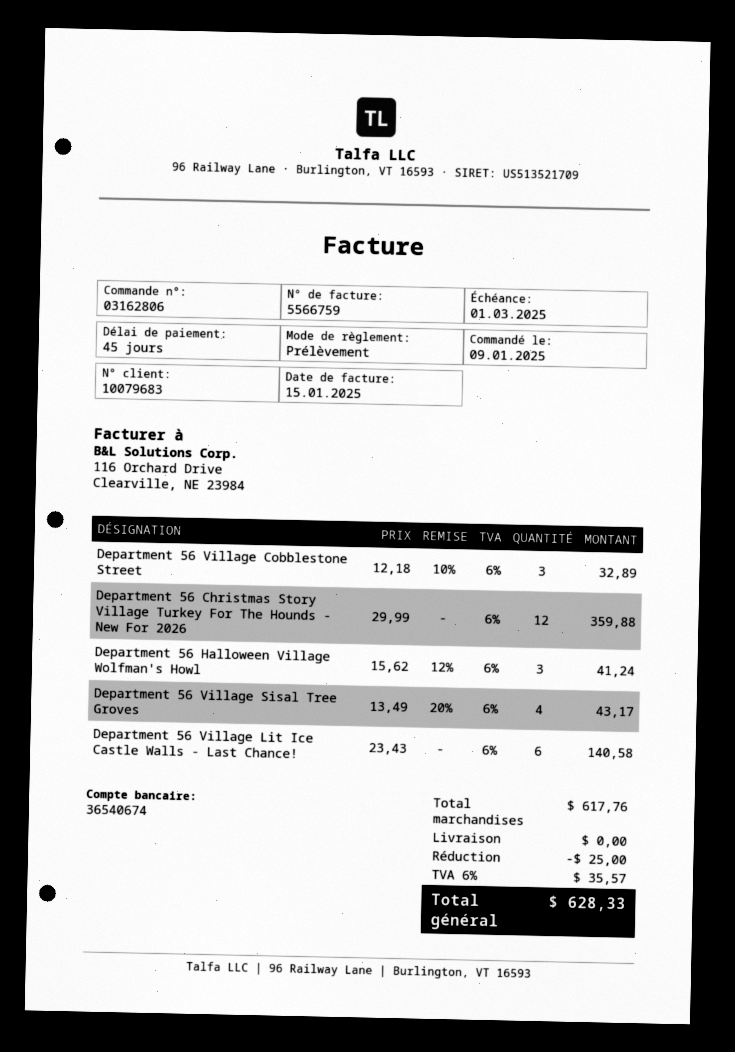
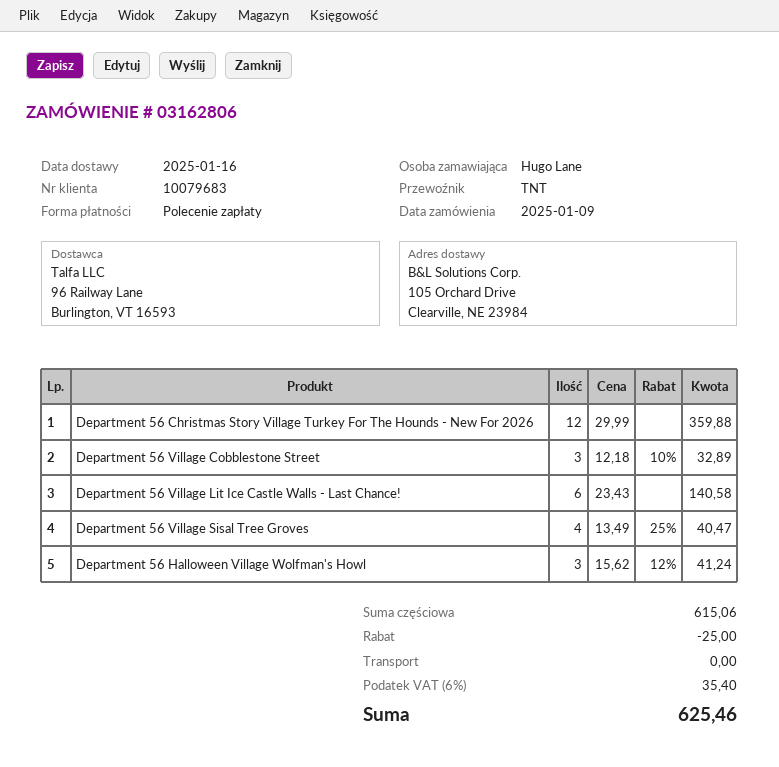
Department 56 Village Sisal Tree Groves: 4 x 13.49 - 20% = 43.17 -> 4 x 13.49 - 25% = 40.47
subtotal: 617.76 -> 615.06
tax: 6% = 35.57 -> 6% = 35.40
total: 628.33 -> 625.46

